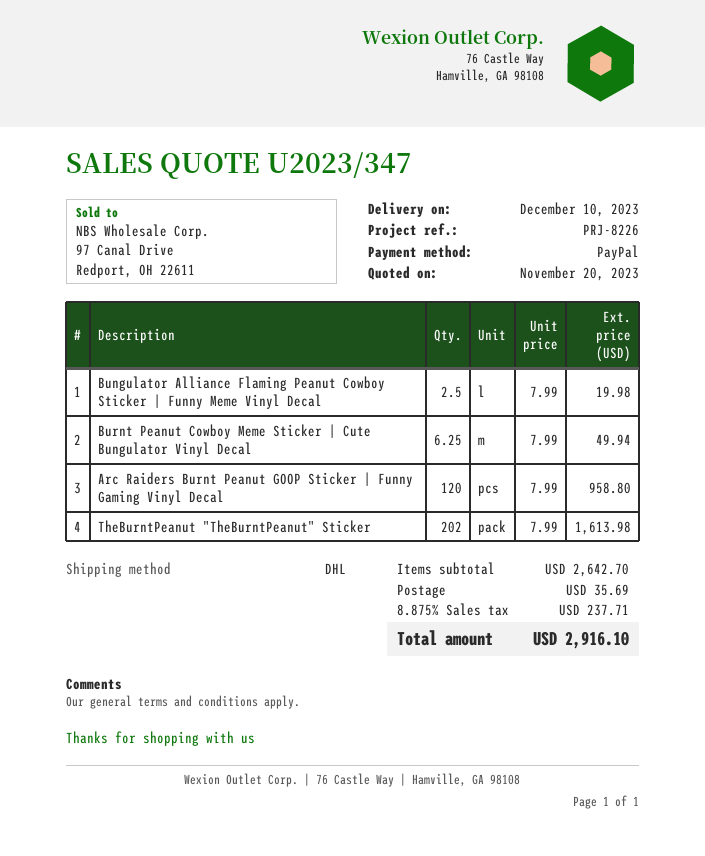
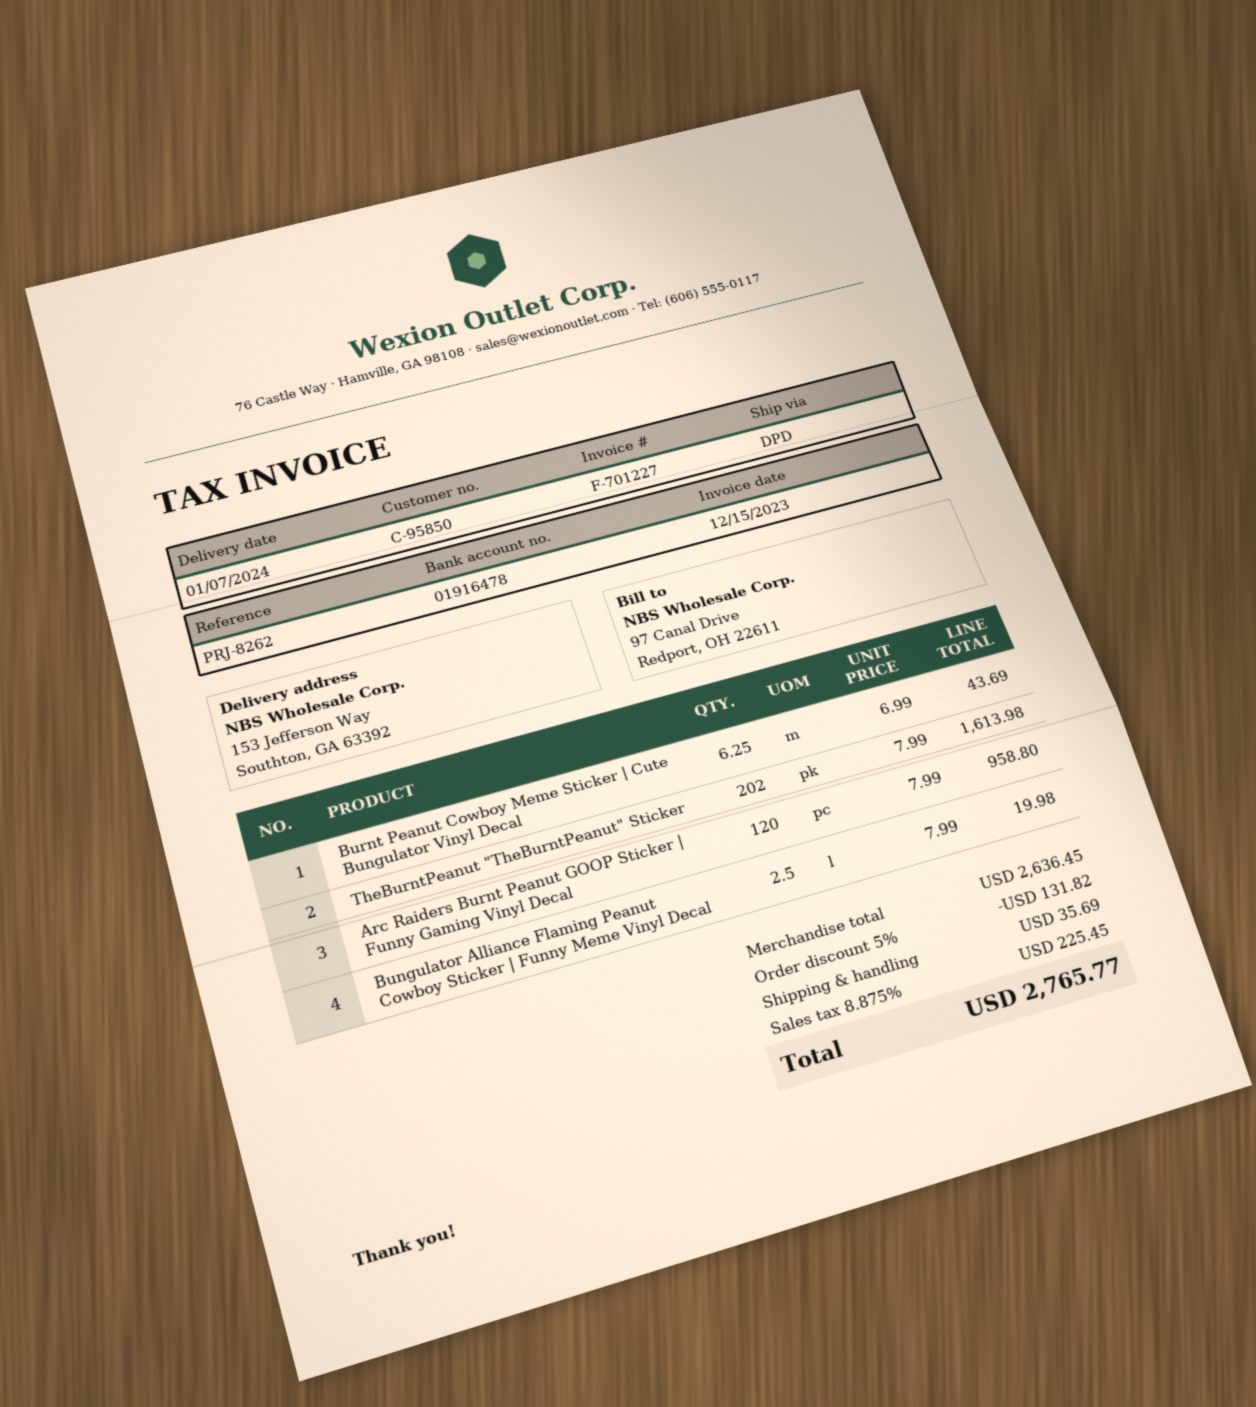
delivery date: 2023-12-10 -> 2024-01-07
reference: PRJ-8226 -> PRJ-8262
shipping method: DHL -> DPD
Burnt Peanut Cowboy Meme Sticker | Cute Bungulator Vinyl Decal: 6.25 x 7.99 = 49.94 -> 6.25 x 6.99 = 43.69
subtotal: 2642.70 -> 2636.45
discount: none -> 5% = 131.82
tax: 8.875% = 237.71 -> 8.875% = 225.45
total: 2916.10 -> 2765.77

